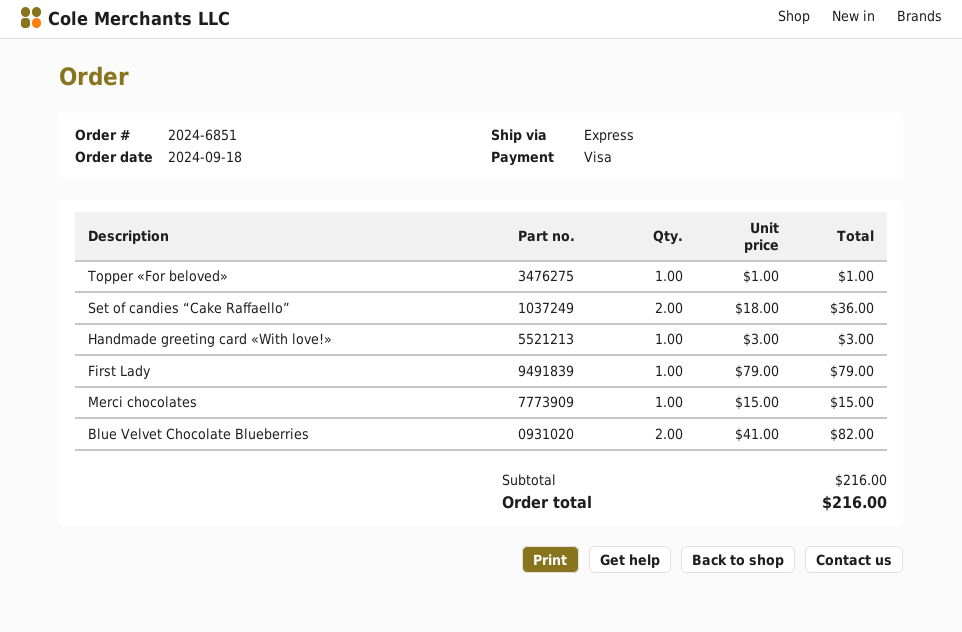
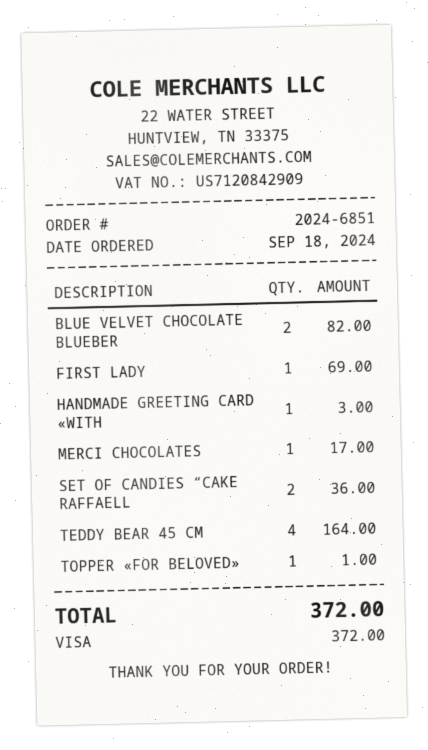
First Lady: 1 for 79.00 -> 1 for 69.00
Merci chocolates: 1 for 15.00 -> 1 for 17.00
TEDDY BEAR 45 CM: none -> 4 for 164.00
total: 216.00 -> 372.00

